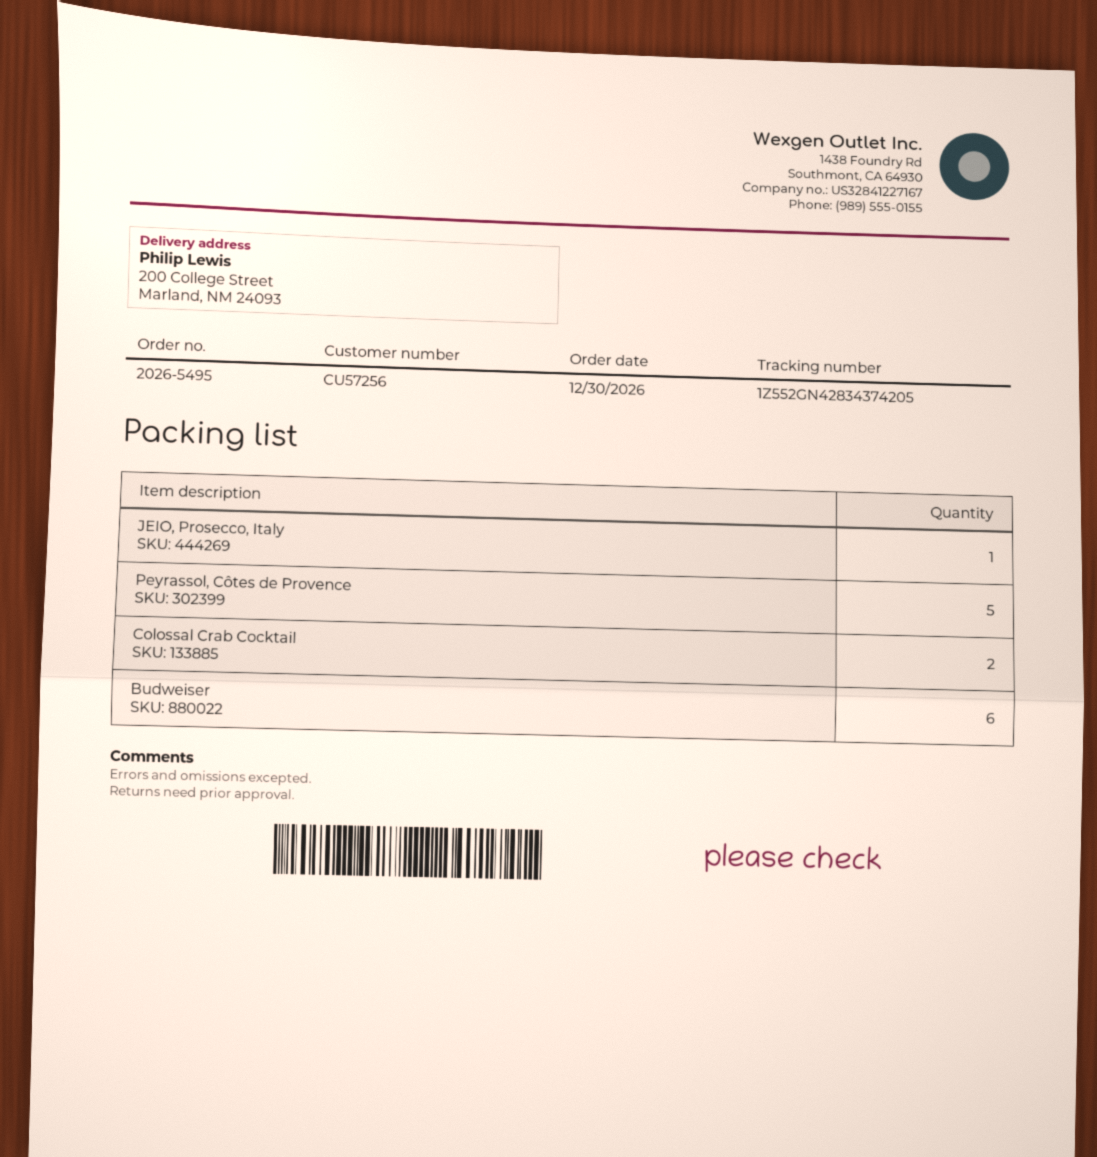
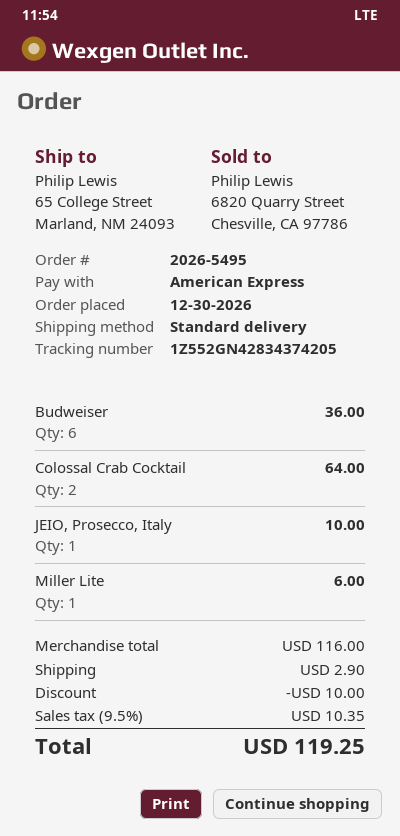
ship to: 200 College Street, Marland, NM 24093 -> 65 College Street, Marland, NM 24093
Peyrassol, Côtes de Provence: 5 -> none
Miller Lite: none -> 1

